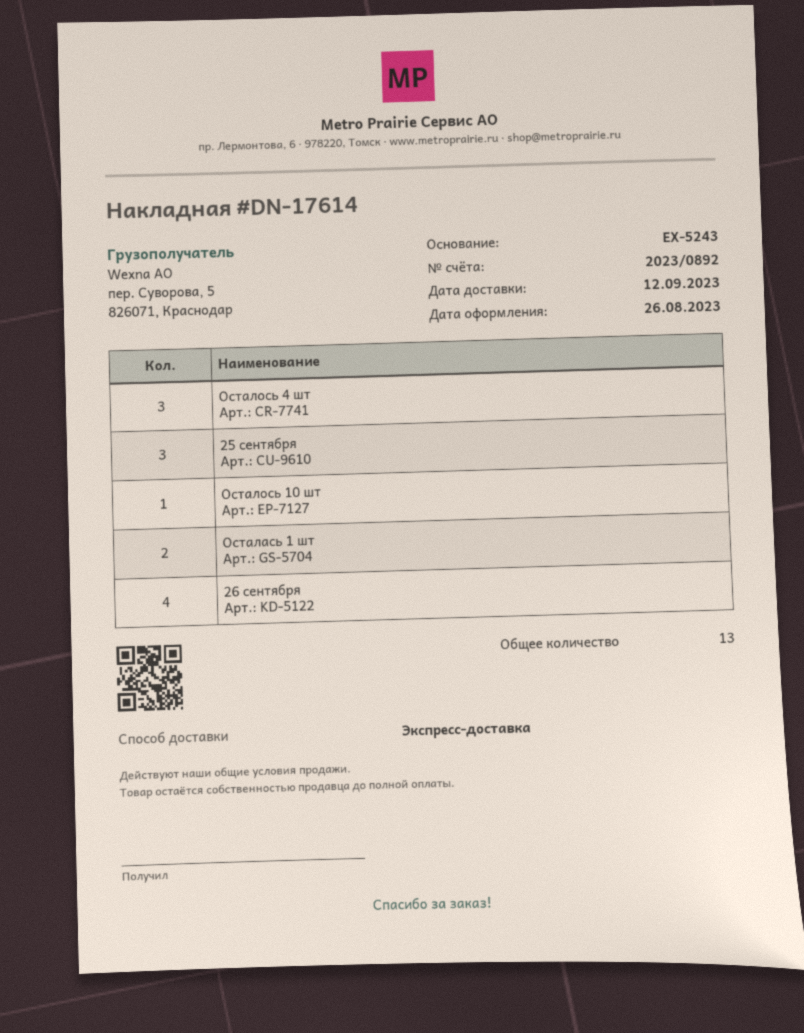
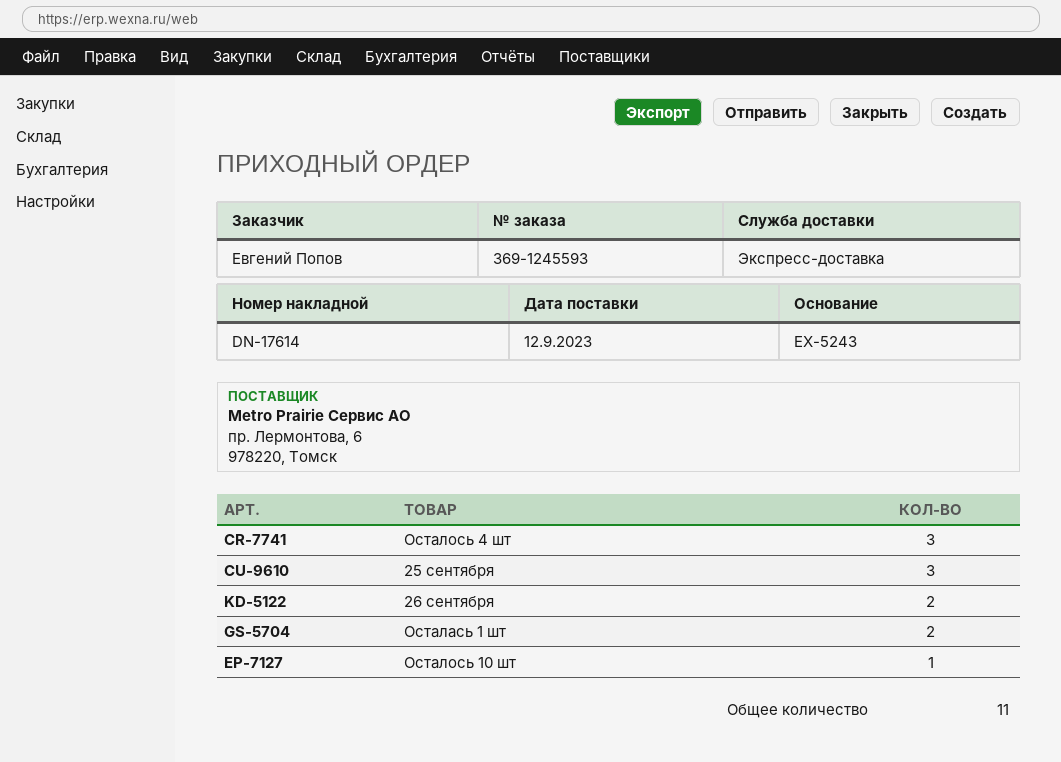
26 сентября: 4 -> 2
total quantity: 13 -> 11

